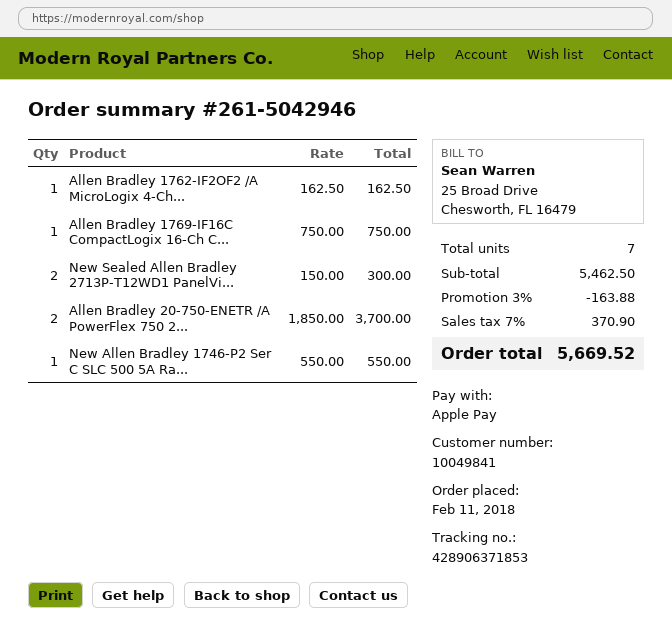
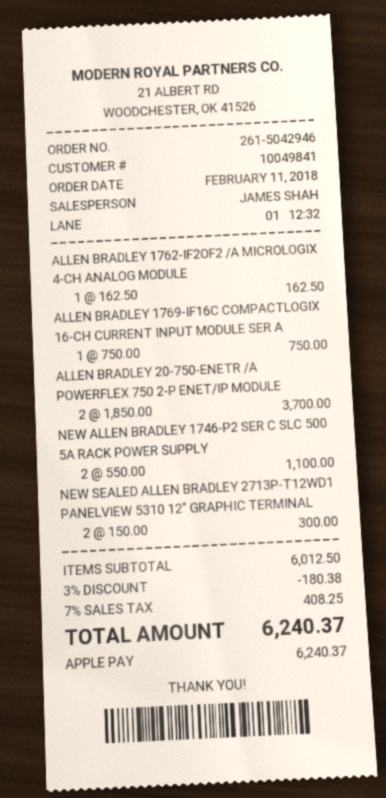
New Allen Bradley 1746-P2 Ser C SLC 500 5A Ra...: 1 x 550.00 = 550.00 -> 2 x 550.00 = 1100.00
subtotal: 5462.50 -> 6012.50
discount: 3% = 163.88 -> 3% = 180.38
tax: 7% = 370.90 -> 7% = 408.25
total: 5669.52 -> 6240.37

